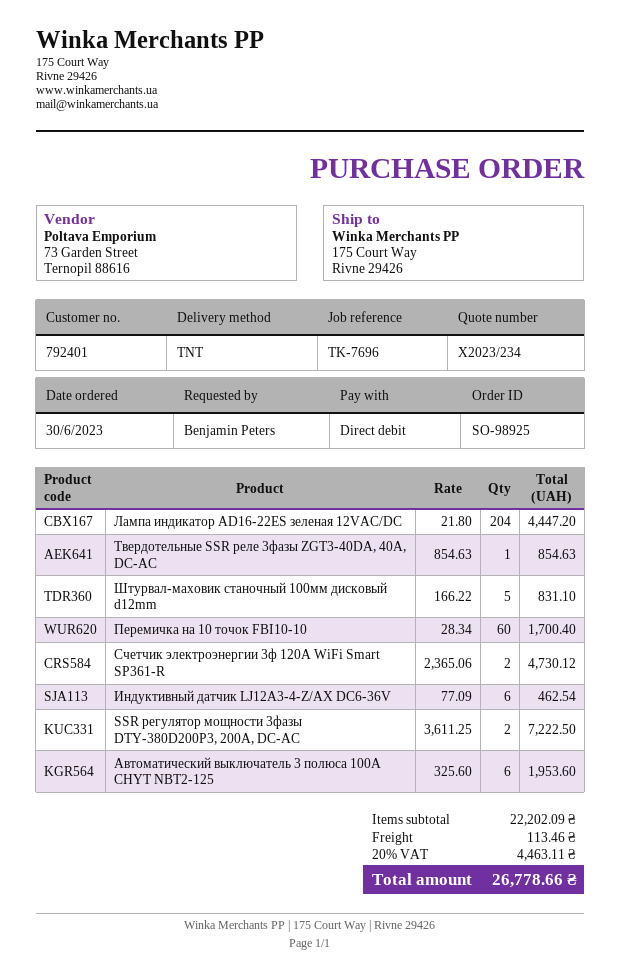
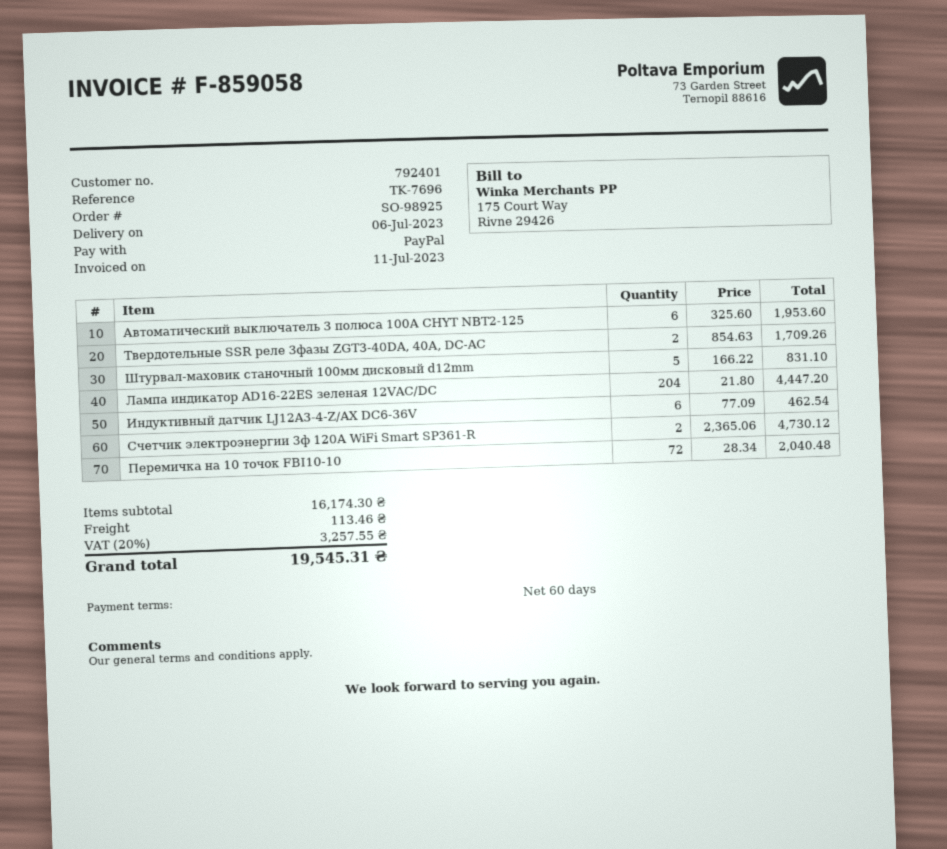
payment method: direct debit -> PayPal
Твердотельные SSR реле 3фазы ZGT3-40DA, 40А, DC-AC: 1 x 854.63 = 854.63 -> 2 x 854.63 = 1709.26
Перемичка на 10 точок FBI10-10: 60 x 28.34 = 1700.40 -> 72 x 28.34 = 2040.48
SSR регулятор мощности 3фазы DTY-380D200P3, 200А, DC-AC: 2 x 3611.25 = 7222.50 -> none
subtotal: 22202.09 -> 16174.30
tax: 20% = 4463.11 -> 20% = 3257.55
total: 26778.66 -> 19545.31

